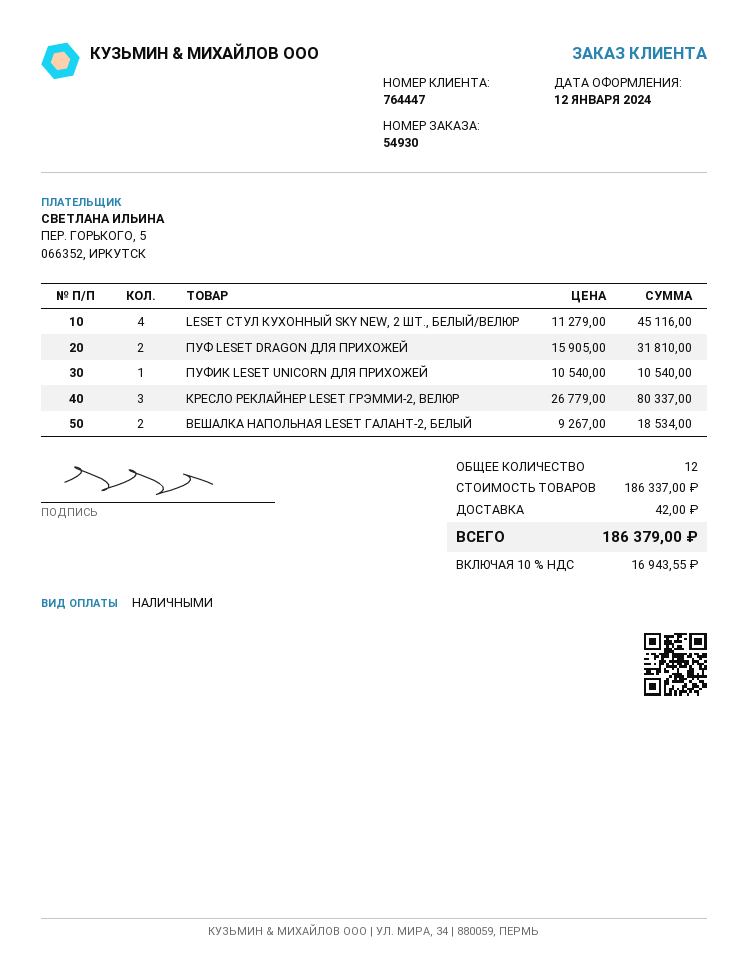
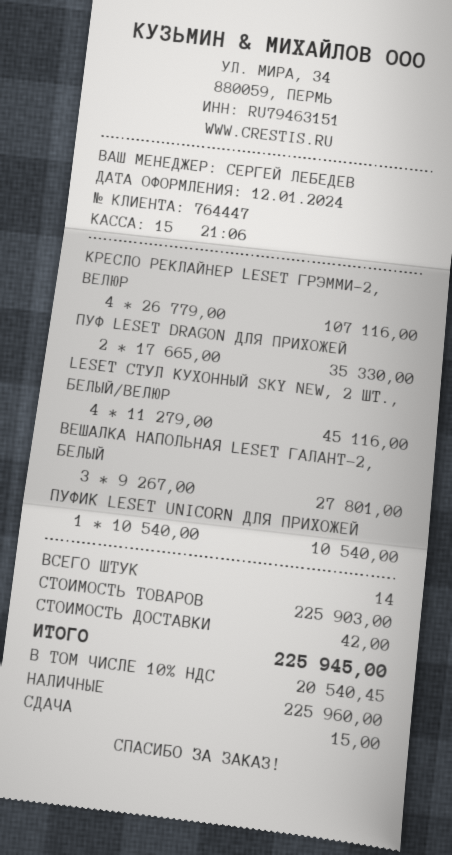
ПУФ LESET DRAGON ДЛЯ ПРИХОЖЕЙ: 2 x 15905.00 = 31810.00 -> 2 x 17665.00 = 35330.00
КРЕСЛО РЕКЛАЙНЕР LESET ГРЭММИ-2, ВЕЛЮР: 3 x 26779.00 = 80337.00 -> 4 x 26779.00 = 107116.00
ВЕШАЛКА НАПОЛЬНАЯ LESET ГАЛАНТ-2, БЕЛЫЙ: 2 x 9267.00 = 18534.00 -> 3 x 9267.00 = 27801.00
total quantity: 12 -> 14
subtotal: 186337.00 -> 225903.00
tax: 10% = 16943.55 -> 10% = 20540.45
total: 186379.00 -> 225945.00

